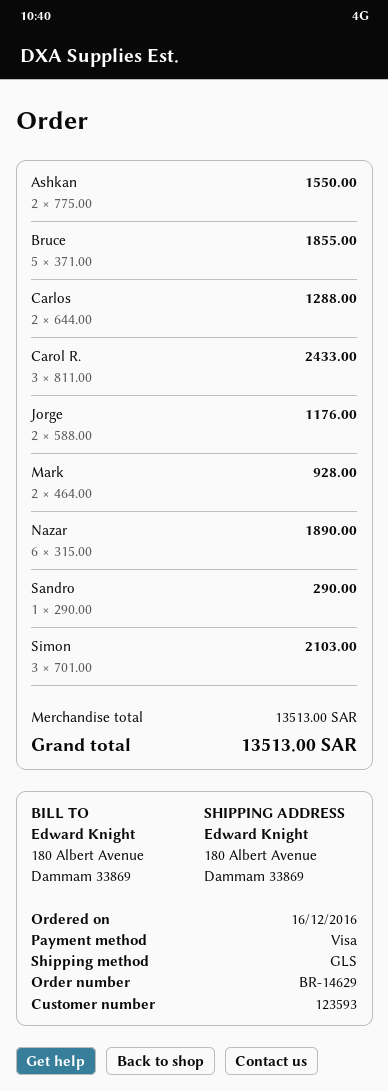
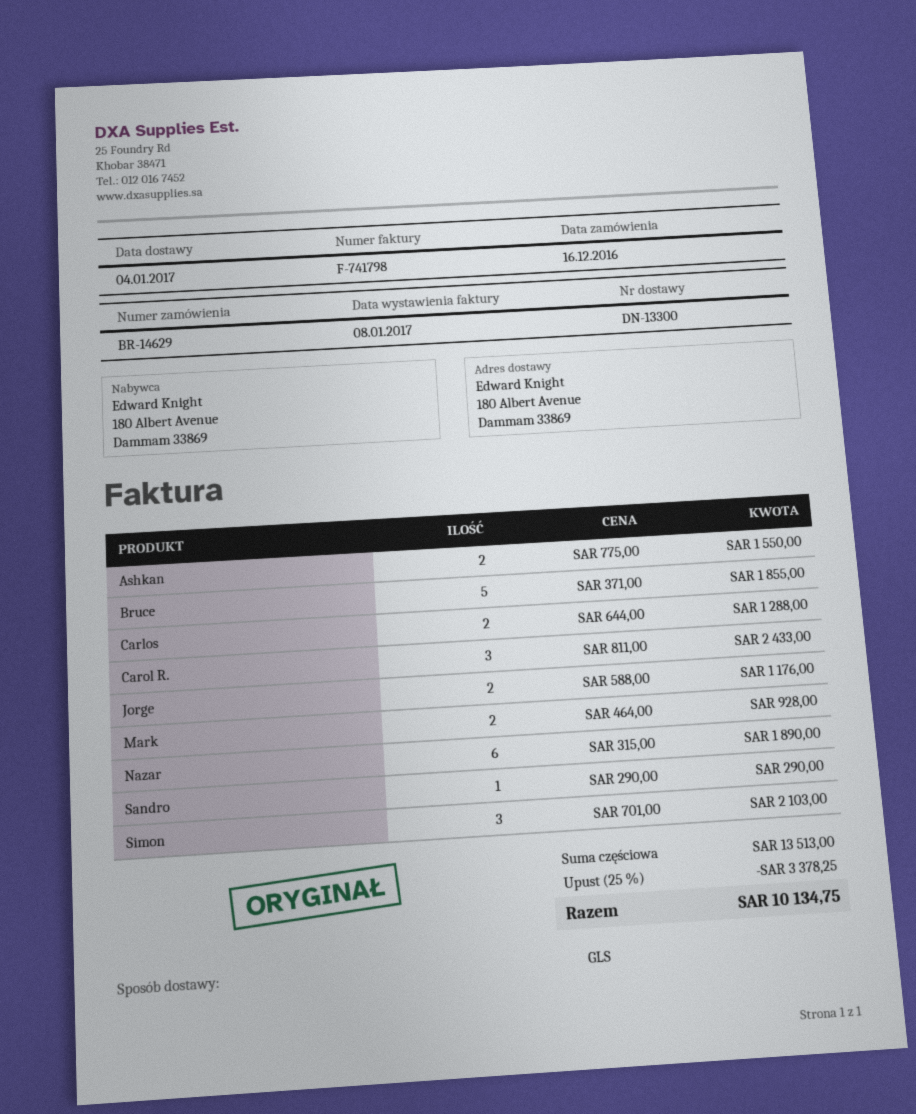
discount: none -> 25% = 3378.25
total: 13513.00 -> 10134.75

